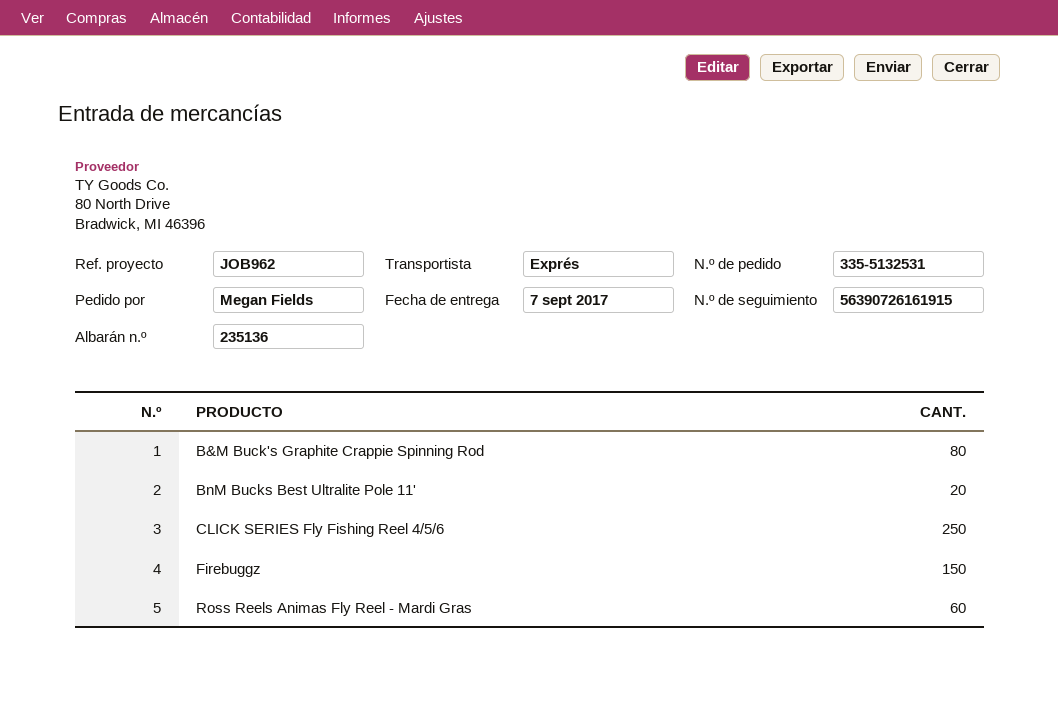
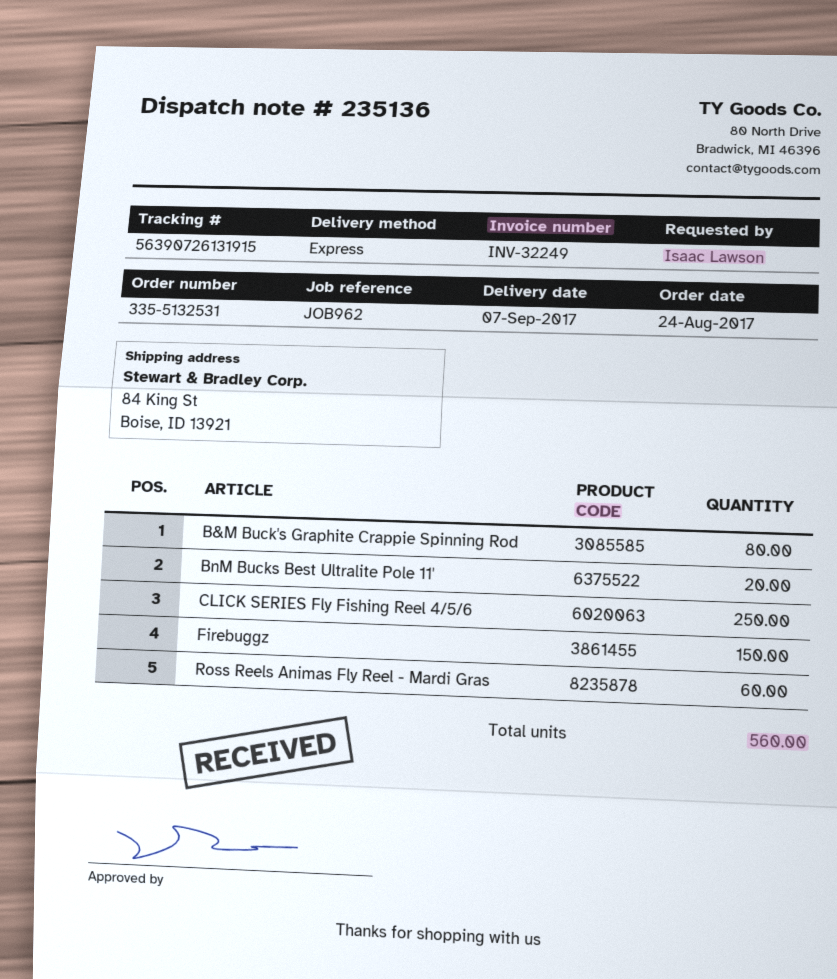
ordered by: Megan Fields -> Isaac Lawson
tracking number: 56390726161915 -> 56390726131915

